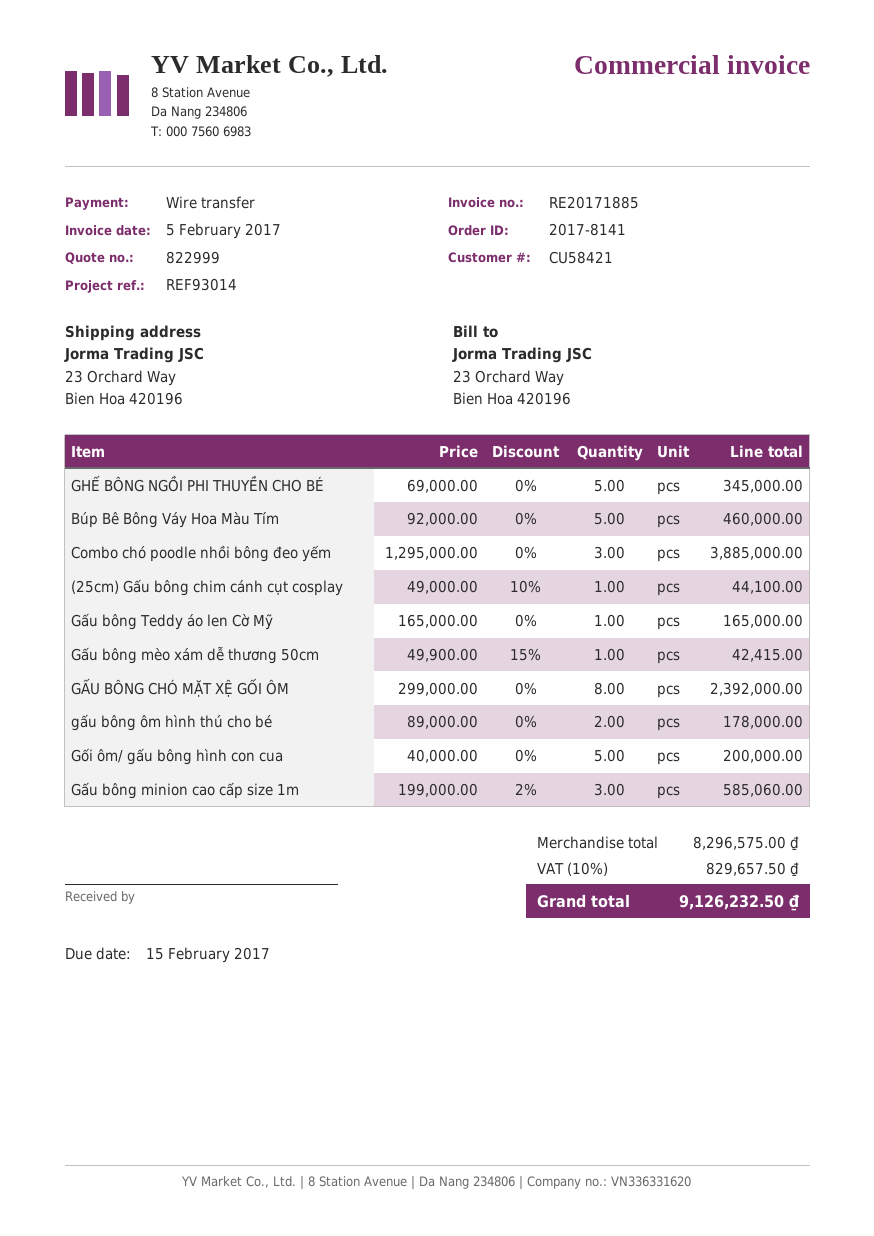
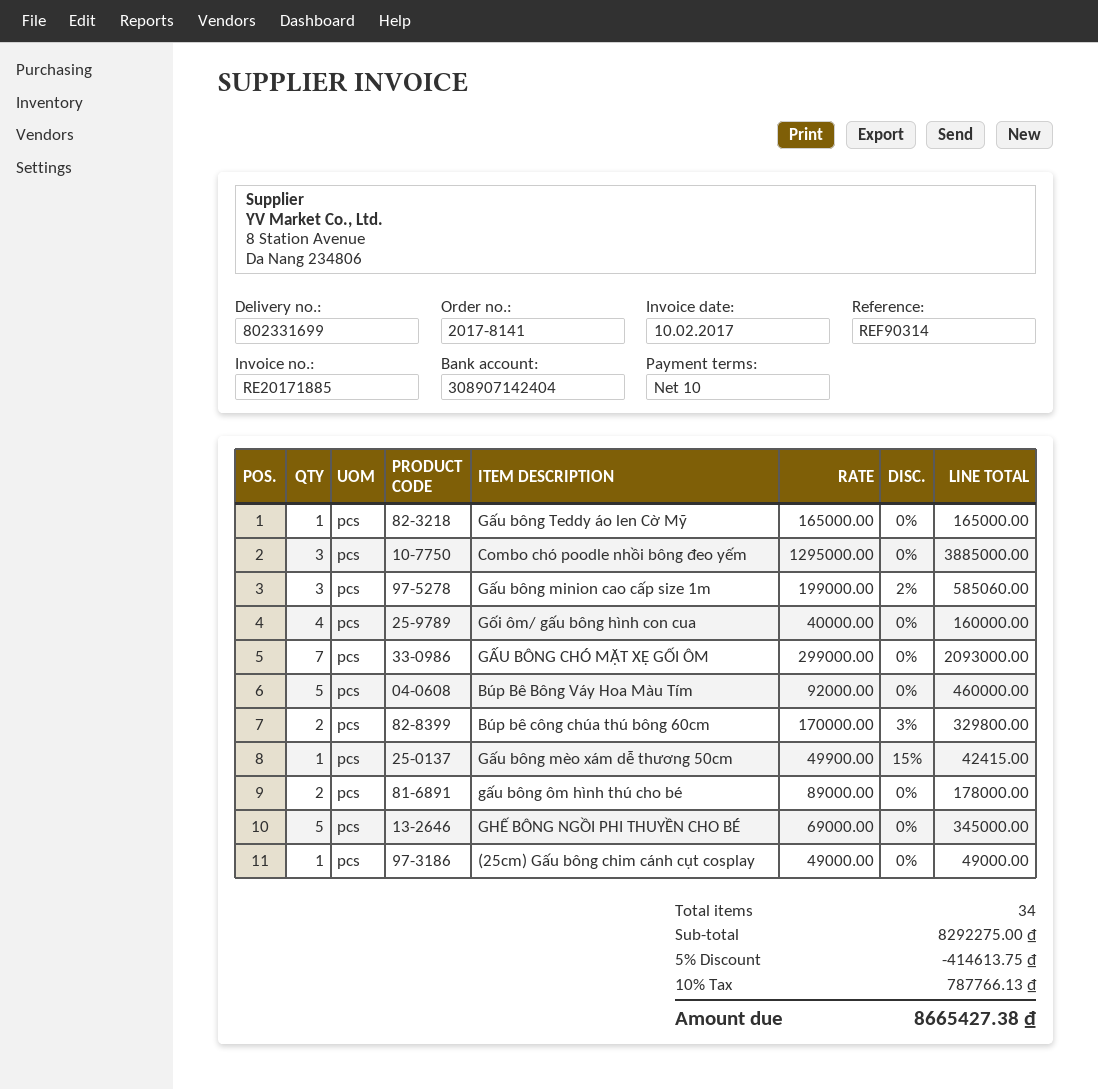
invoice date: 2017-02-05 -> 2017-02-10
reference: REF93014 -> REF90314
(25cm) Gấu bông chim cánh cụt cosplay: 1 x 49000.00 - 10% = 44100.00 -> 1 x 49000.00 = 49000.00
GẤU BÔNG CHÓ MẶT XỆ GỐI ÔM: 8 x 299000.00 = 2392000.00 -> 7 x 299000.00 = 2093000.00
Gối ôm/ gấu bông hình con cua: 5 x 40000.00 = 200000.00 -> 4 x 40000.00 = 160000.00
Búp bê công chúa thú bông 60cm: none -> 2 x 170000.00 - 3% = 329800.00
subtotal: 8296575.00 -> 8292275.00
discount: none -> 5% = 414613.75
tax: 10% = 829657.50 -> 10% = 787766.13
total: 9126232.50 -> 8665427.38

